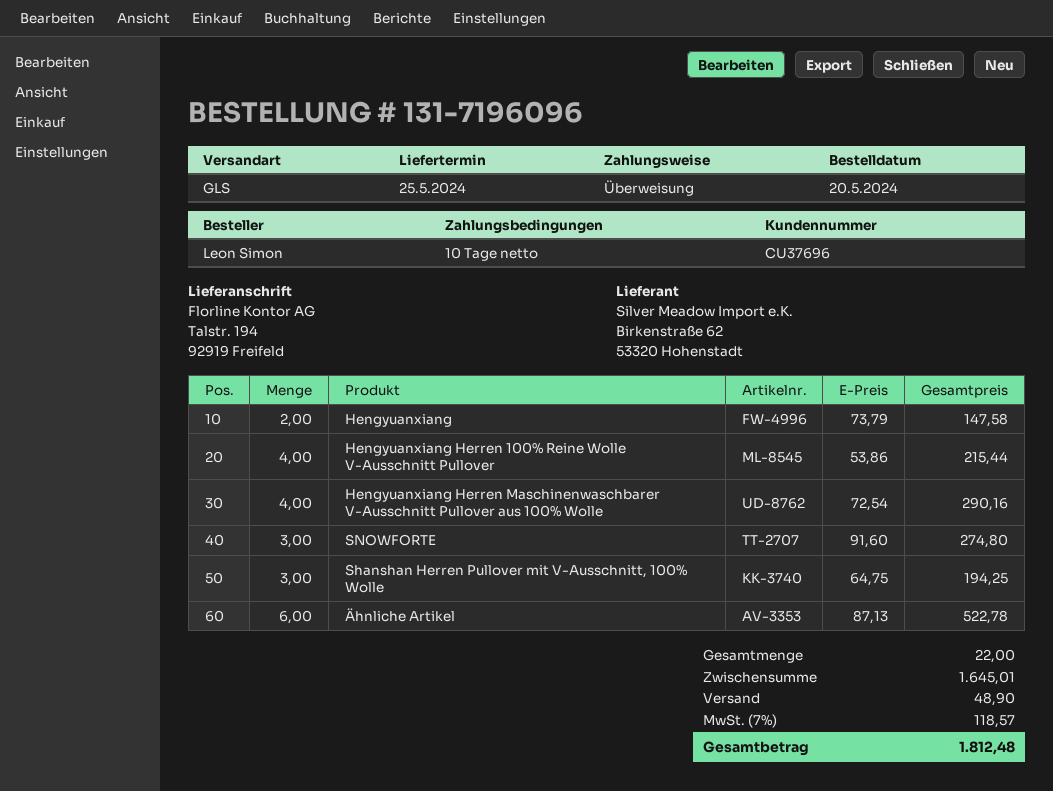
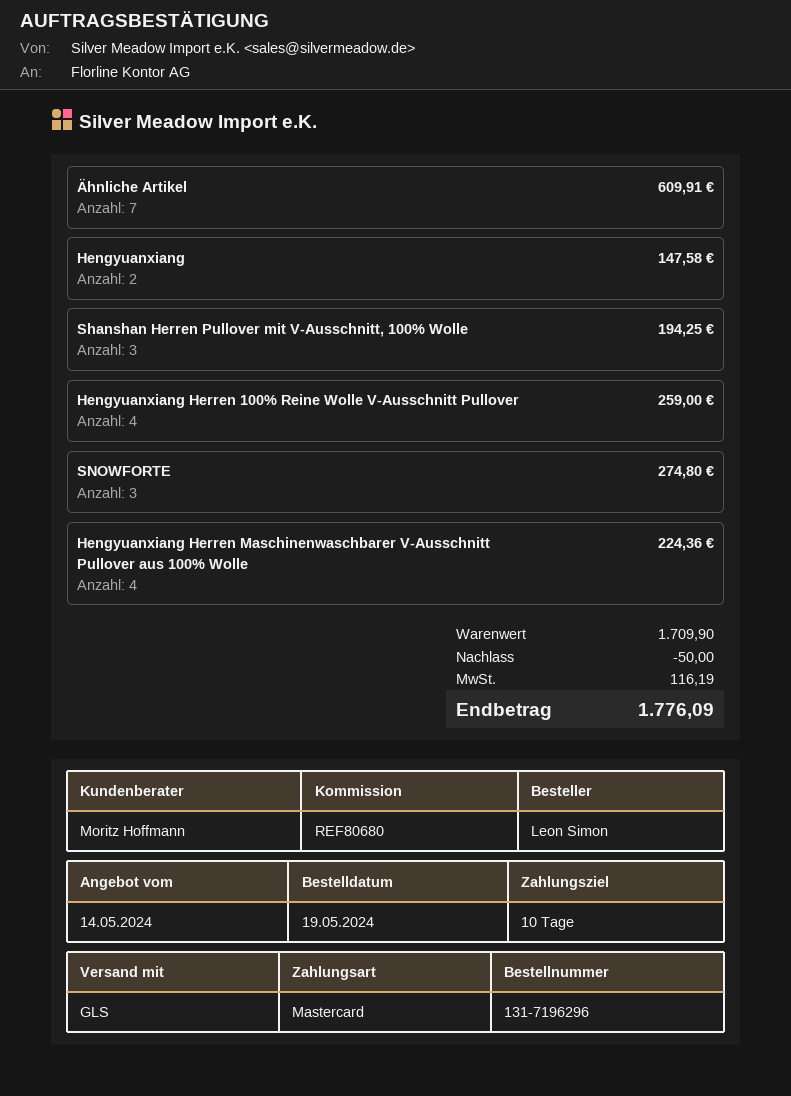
order number: 131-7196096 -> 131-7196296
order date: 2024-05-20 -> 2024-05-19
payment method: bank transfer -> Mastercard
Hengyuanxiang Herren 100% Reine Wolle V-Ausschnitt Pullover: 4 for 215.44 -> 4 for 259.00
Hengyuanxiang Herren Maschinenwaschbarer V-Ausschnitt Pullover aus 100% Wolle: 4 for 290.16 -> 4 for 224.36
Ähnliche Artikel: 6 for 522.78 -> 7 for 609.91
subtotal: 1645.01 -> 1709.90
discount: none -> 50.00
shipping: 48.90 -> none
tax: 118.57 -> 116.19
total: 1812.48 -> 1776.09

